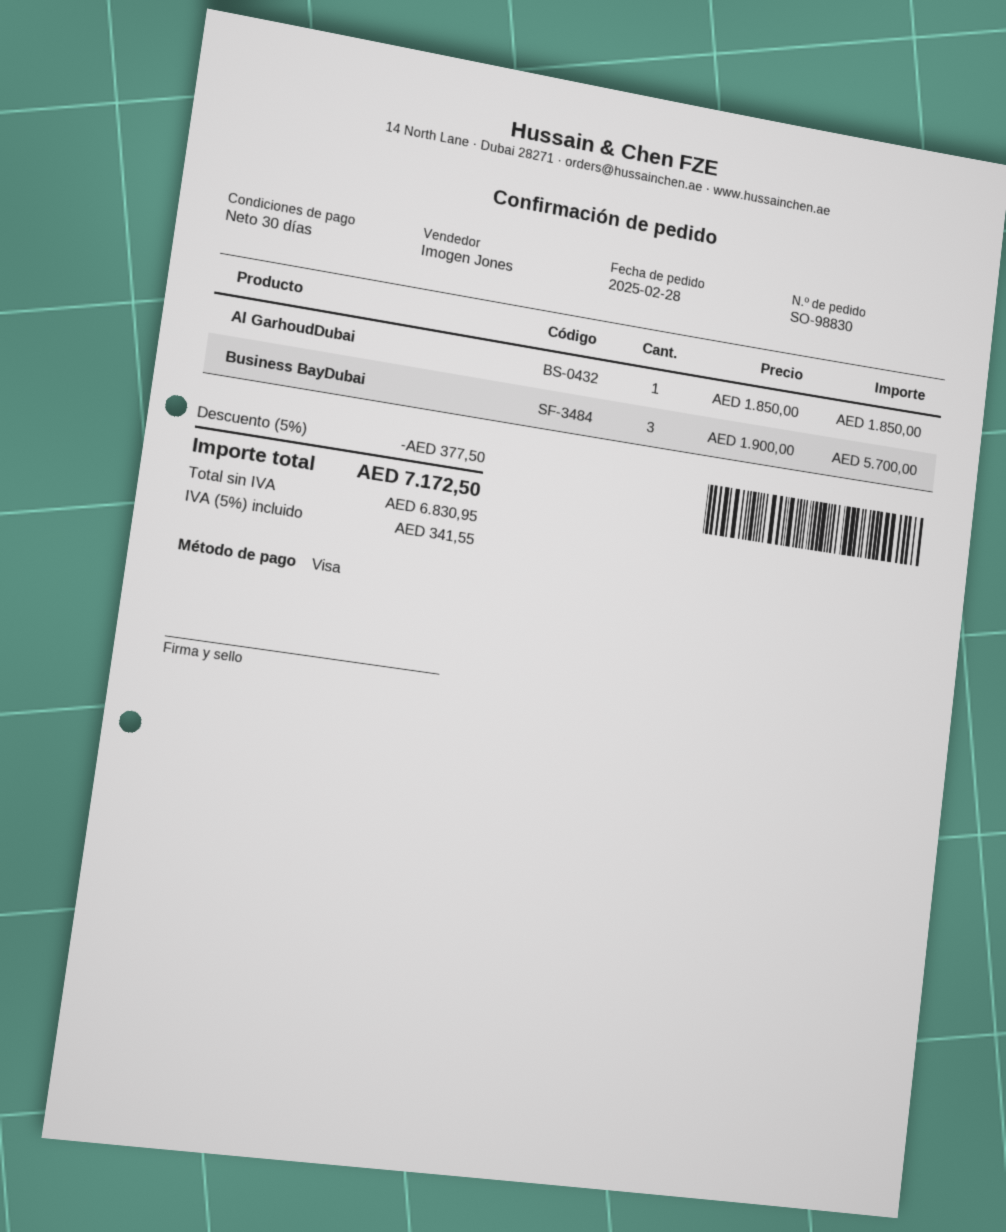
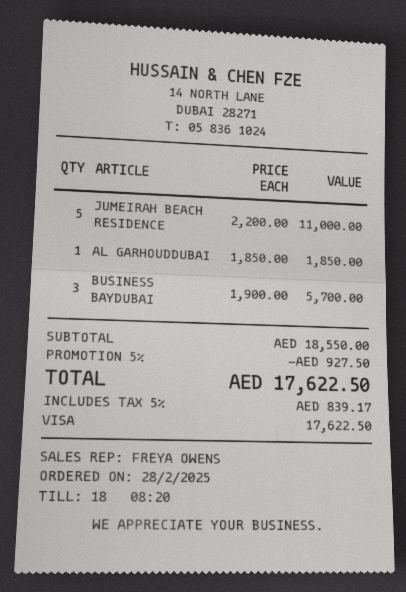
sales rep: Imogen Jones -> FREYA OWENS
JUMEIRAH BEACH RESIDENCE: none -> 5 x 2200.00 = 11000.00
discount: 5% = 377.50 -> 5% = 927.50
tax: 5% = 341.55 -> 5% = 839.17
total: 7172.50 -> 17622.50

